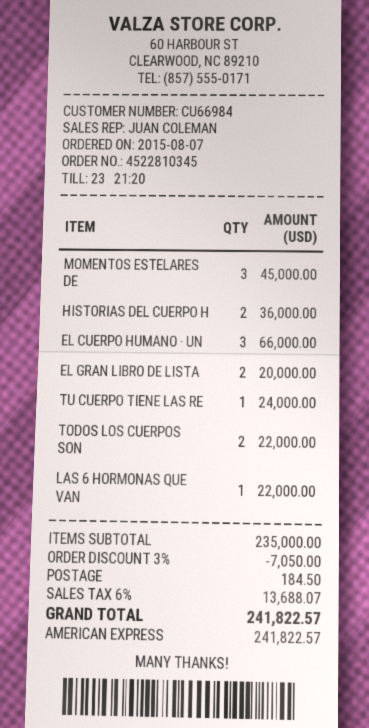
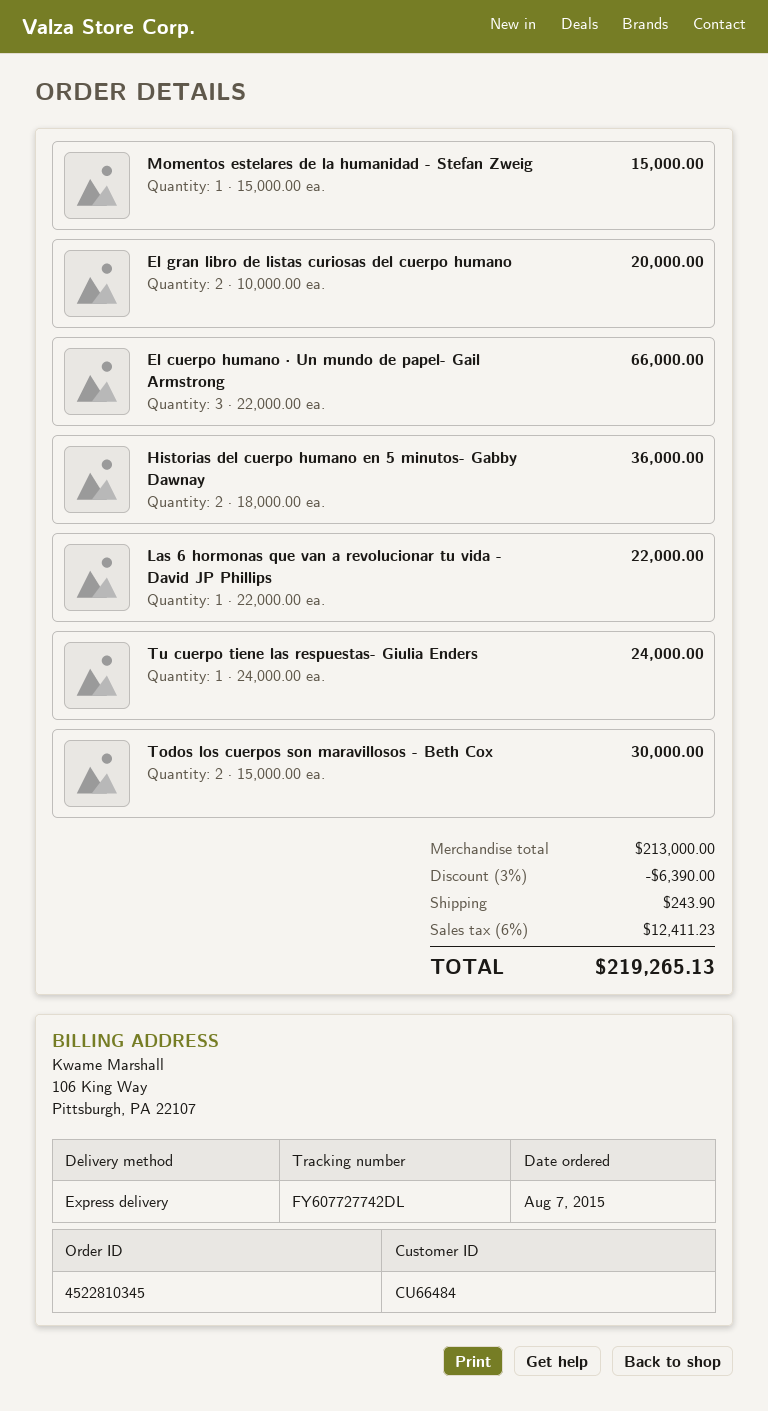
customer number: CU66984 -> CU66484
MOMENTOS ESTELARES DE: 3 for 45000.00 -> 1 for 15000.00
TODOS LOS CUERPOS SON: 2 for 22000.00 -> 2 for 30000.00
subtotal: 235000.00 -> 213000.00
discount: 3% = 7050.00 -> 3% = 6390.00
shipping: 184.50 -> 243.90
tax: 6% = 13688.07 -> 6% = 12411.23
total: 241822.57 -> 219265.13

